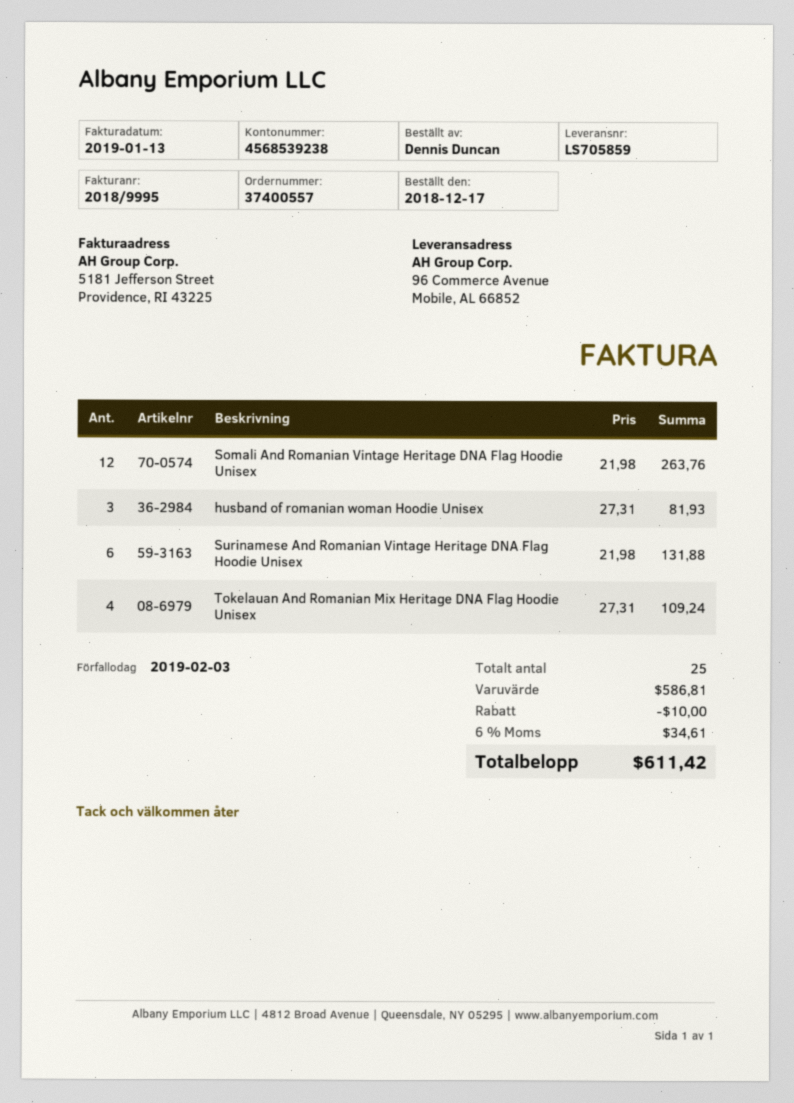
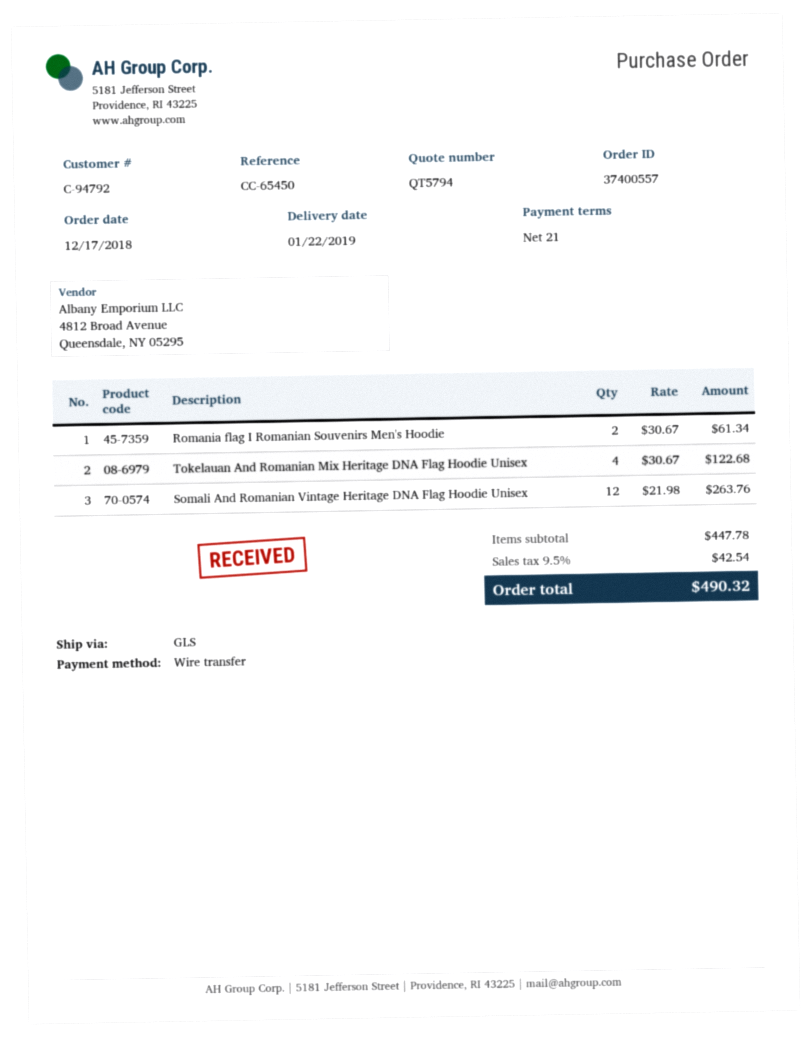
husband of romanian woman Hoodie Unisex: 3 x 27.31 = 81.93 -> none
Surinamese And Romanian Vintage Heritage DNA Flag Hoodie Unisex: 6 x 21.98 = 131.88 -> none
Tokelauan And Romanian Mix Heritage DNA Flag Hoodie Unisex: 4 x 27.31 = 109.24 -> 4 x 30.67 = 122.68
Romania flag I Romanian Souvenirs Men's Hoodie: none -> 2 x 30.67 = 61.34
subtotal: 586.81 -> 447.78
discount: 10.00 -> none
tax: 6% = 34.61 -> 9.5% = 42.54
total: 611.42 -> 490.32

